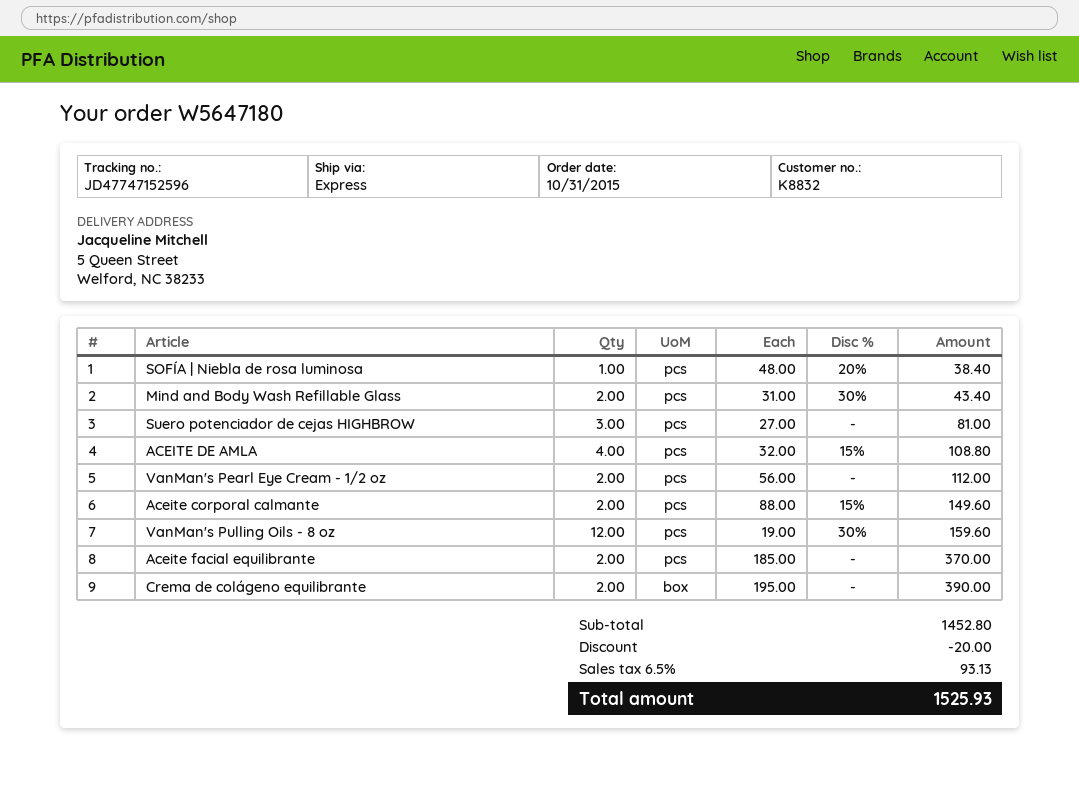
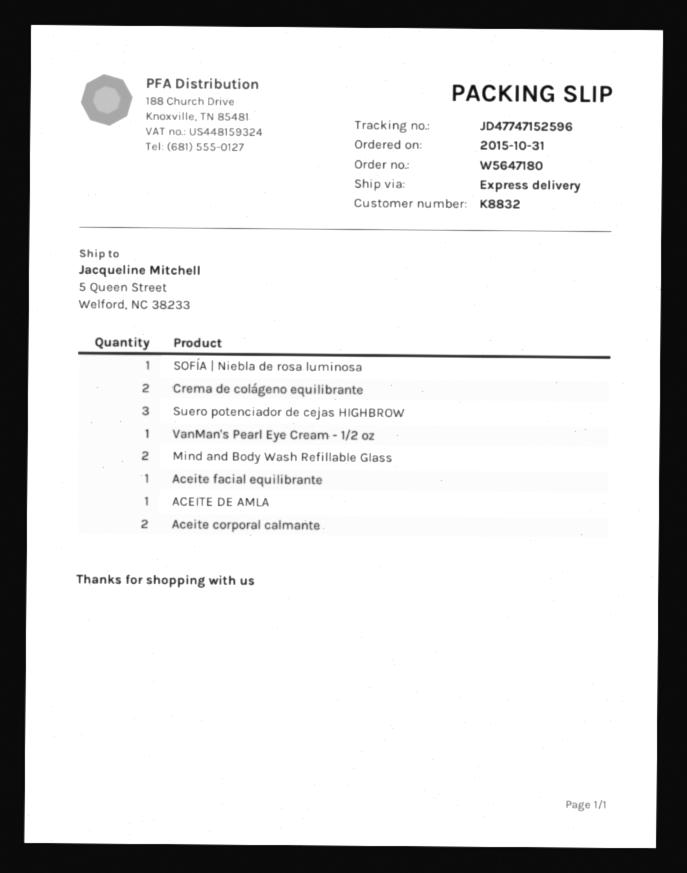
ACEITE DE AMLA: 4 -> 1
VanMan's Pearl Eye Cream - 1/2 oz: 2 -> 1
VanMan's Pulling Oils - 8 oz: 12 -> none
Aceite facial equilibrante: 2 -> 1

